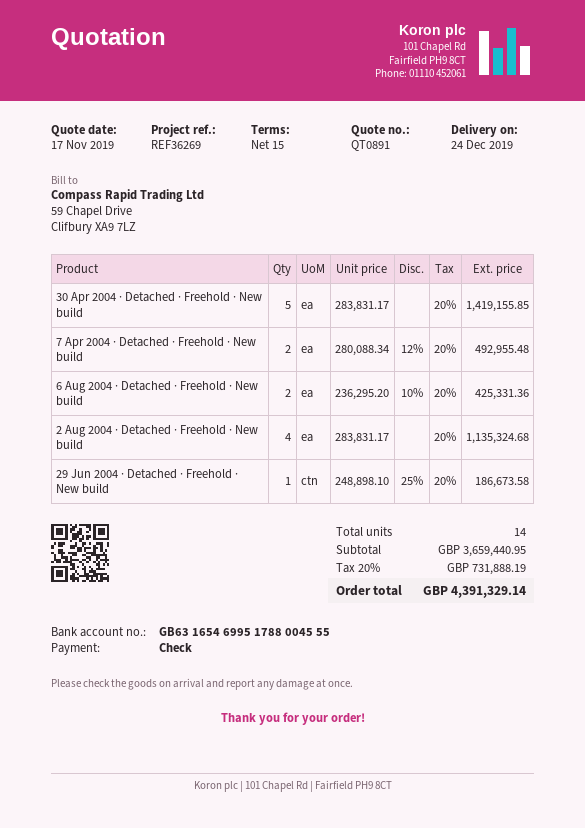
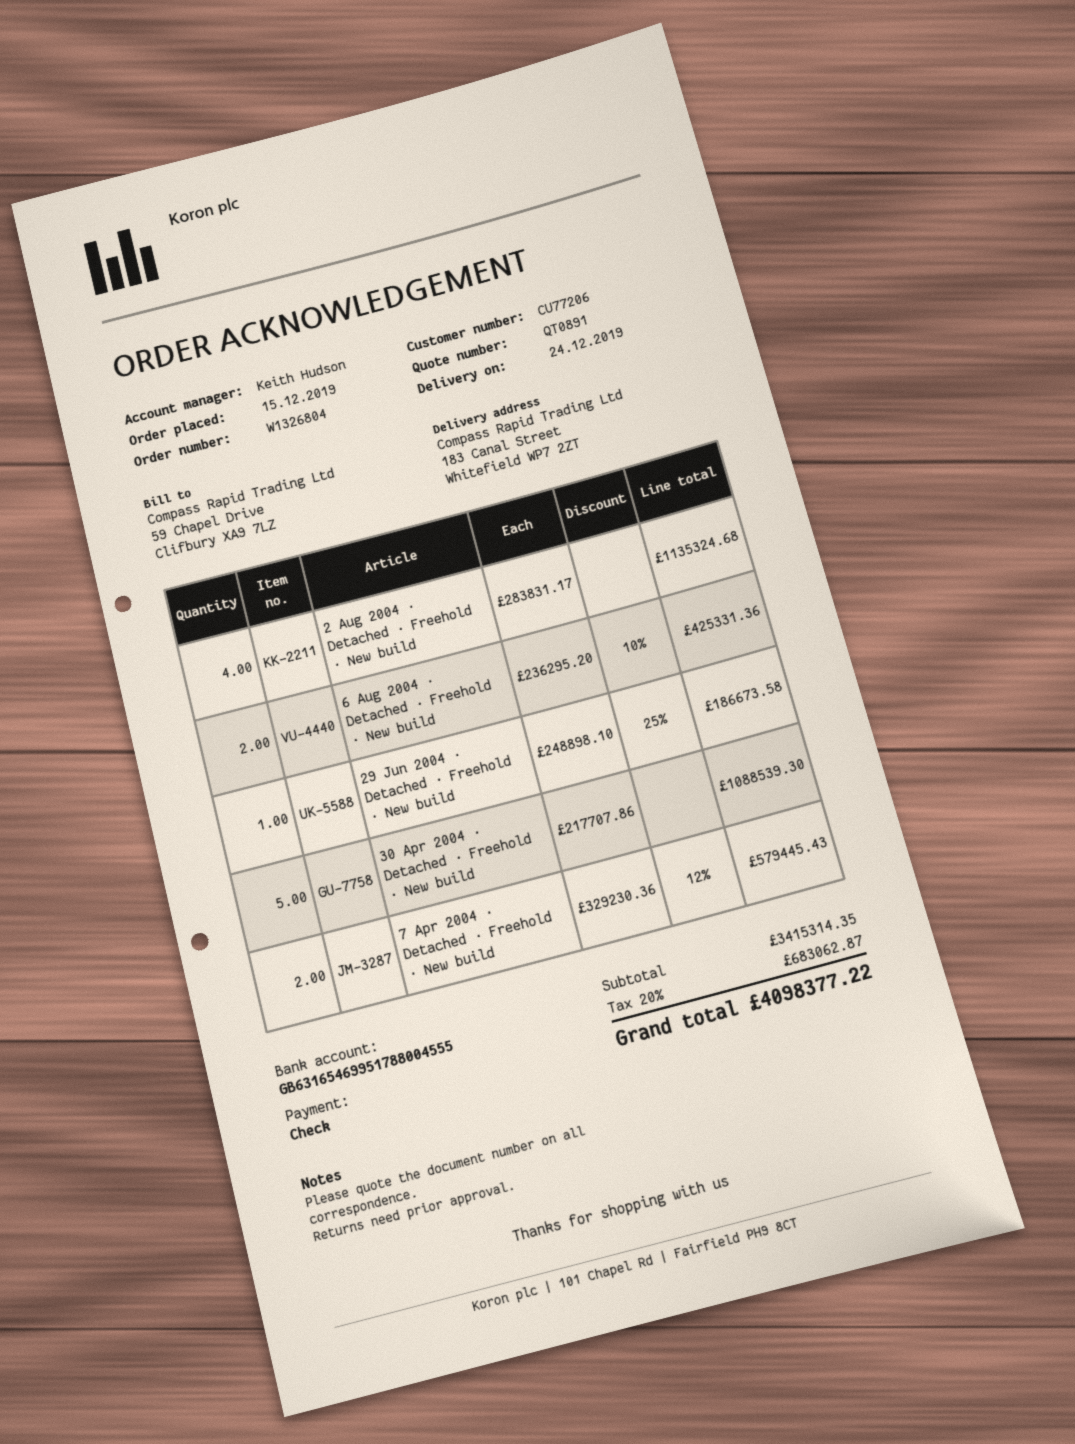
30 Apr 2004 · Detached · Freehold · New build: 5 x 283831.17 = 1419155.85 -> 5 x 217707.86 = 1088539.30
7 Apr 2004 · Detached · Freehold · New build: 2 x 280088.34 - 12% = 492955.48 -> 2 x 329230.36 - 12% = 579445.43
subtotal: 3659440.95 -> 3415314.35
tax: 20% = 731888.19 -> 20% = 683062.87
total: 4391329.14 -> 4098377.22

